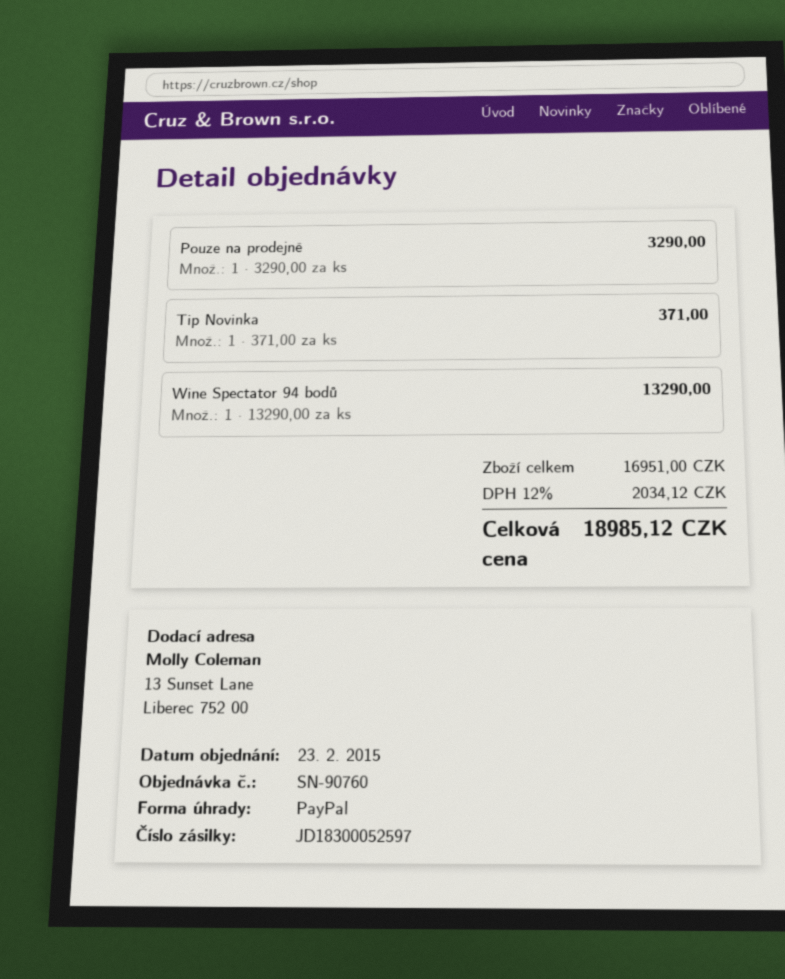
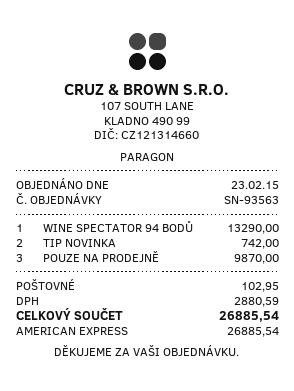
order number: SN-90760 -> SN-93563
payment method: PayPal -> American Express
Pouze na prodejně: 1 for 3290.00 -> 3 for 9870.00
Tip Novinka: 1 for 371.00 -> 2 for 742.00
shipping: none -> 102.95
tax: 2034.12 -> 2880.59
total: 18985.12 -> 26885.54

